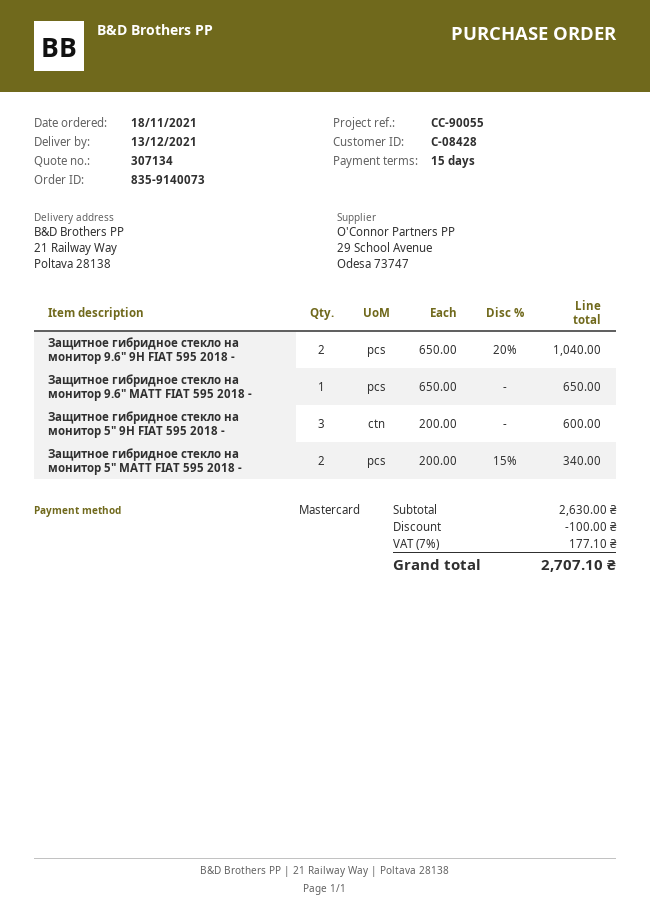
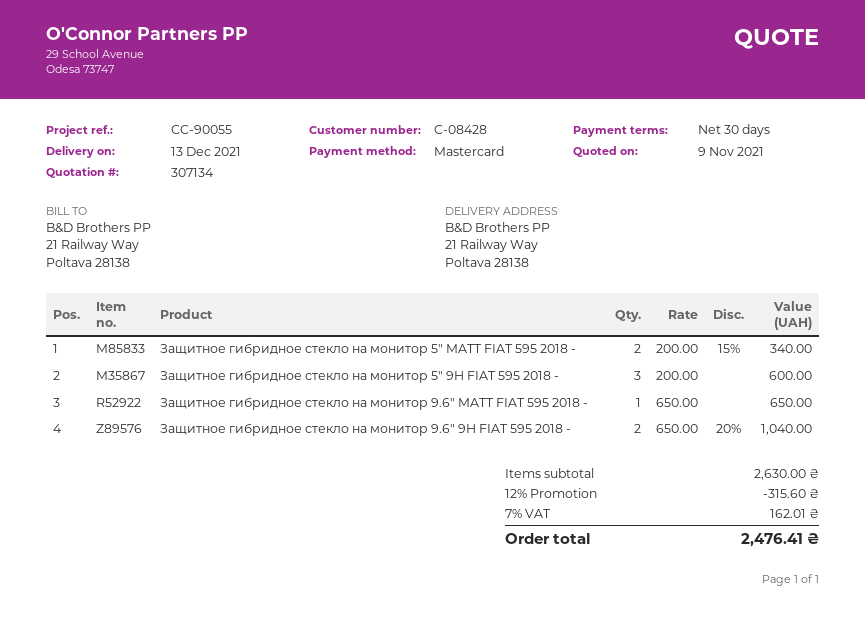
payment terms: 15 days -> 30 days
discount: 100.00 -> 315.60
tax: 7% = 177.10 -> 7% = 162.01
total: 2707.10 -> 2476.41

